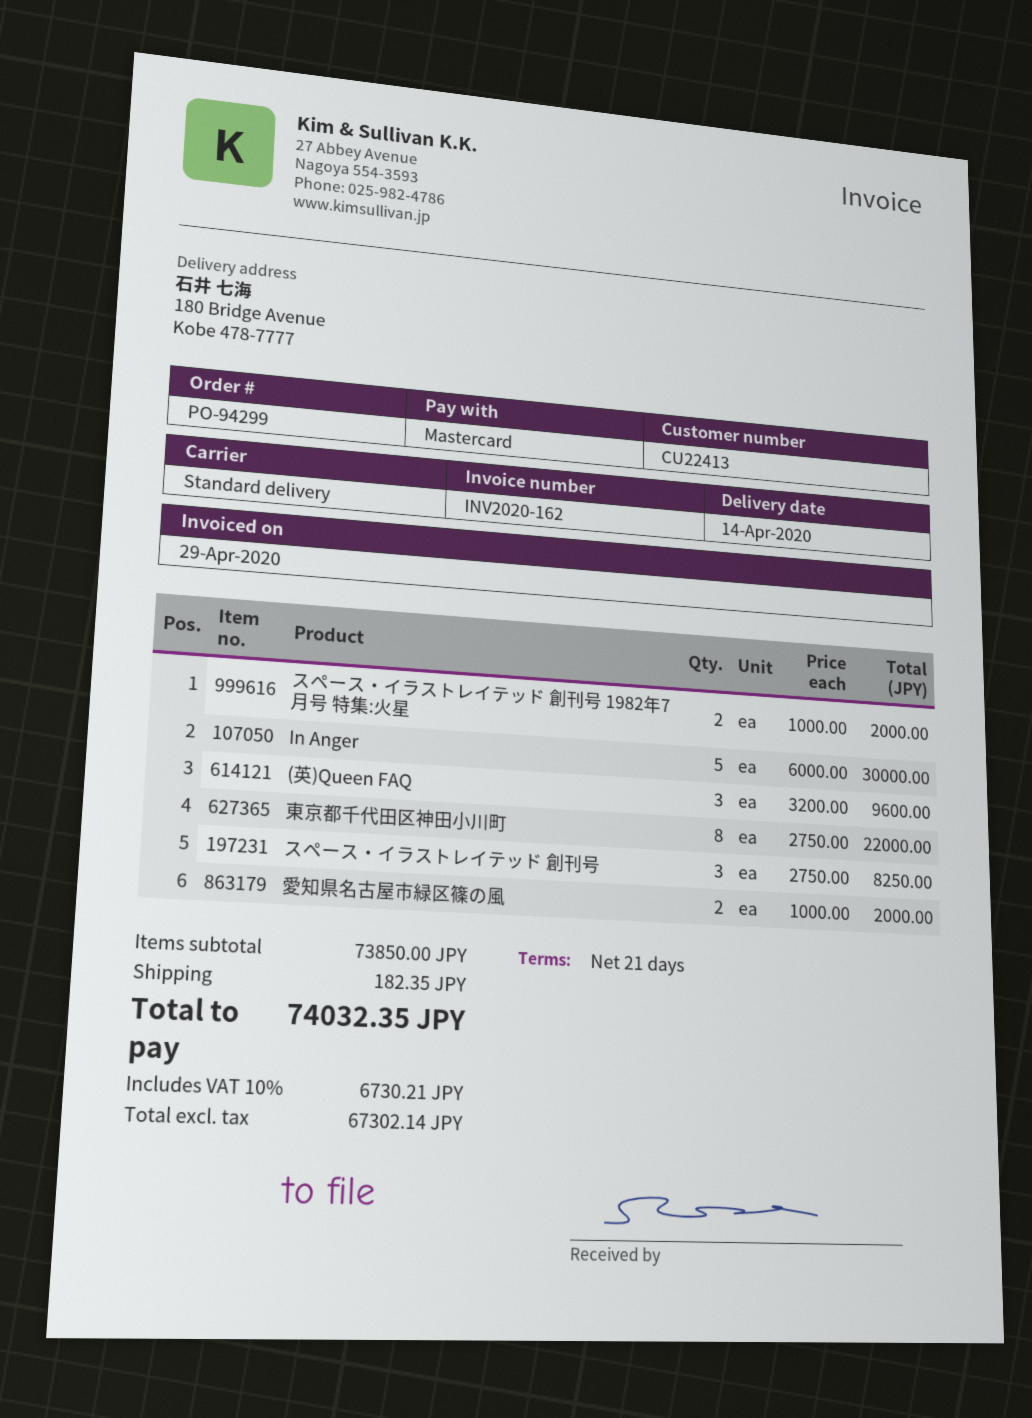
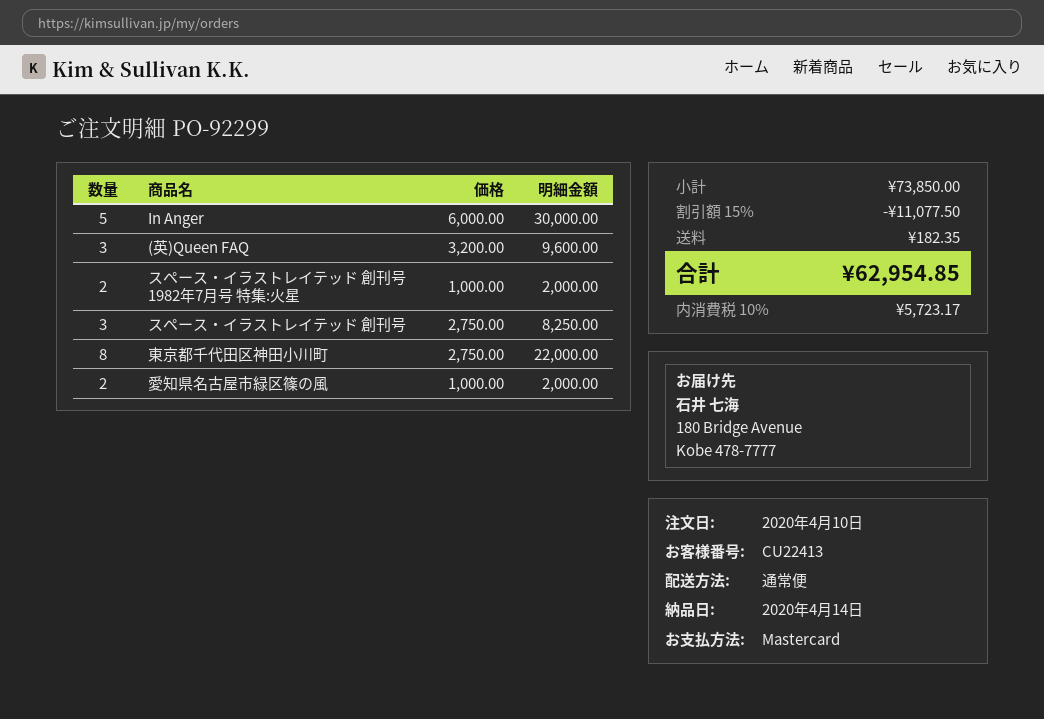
order number: PO-94299 -> PO-92299
discount: none -> 15% = 11077.50
tax: 10% = 6730.21 -> 10% = 5723.17
total: 74032.35 -> 62954.85

